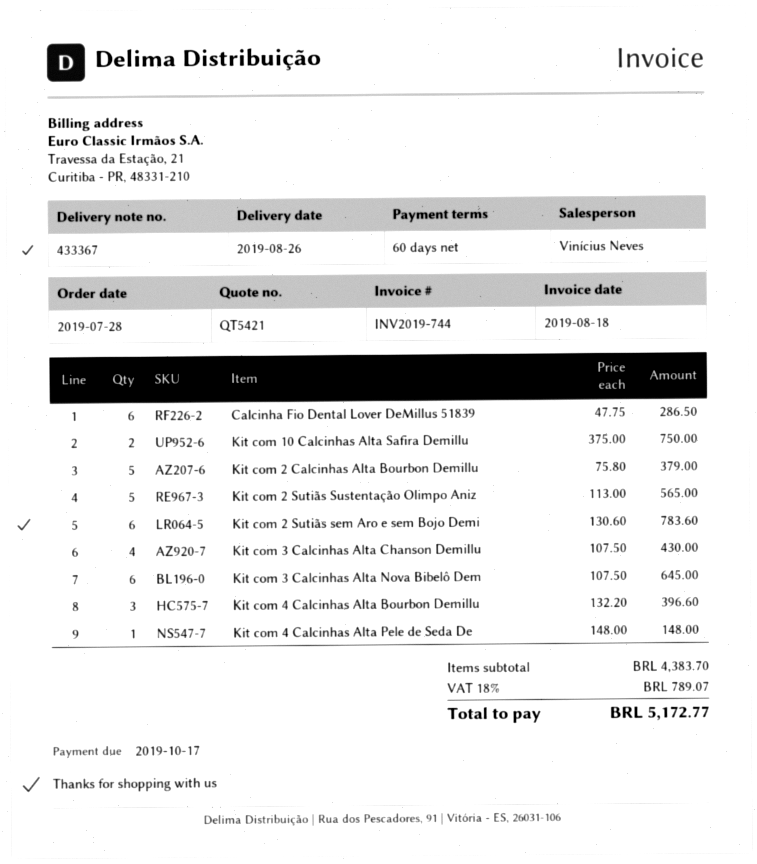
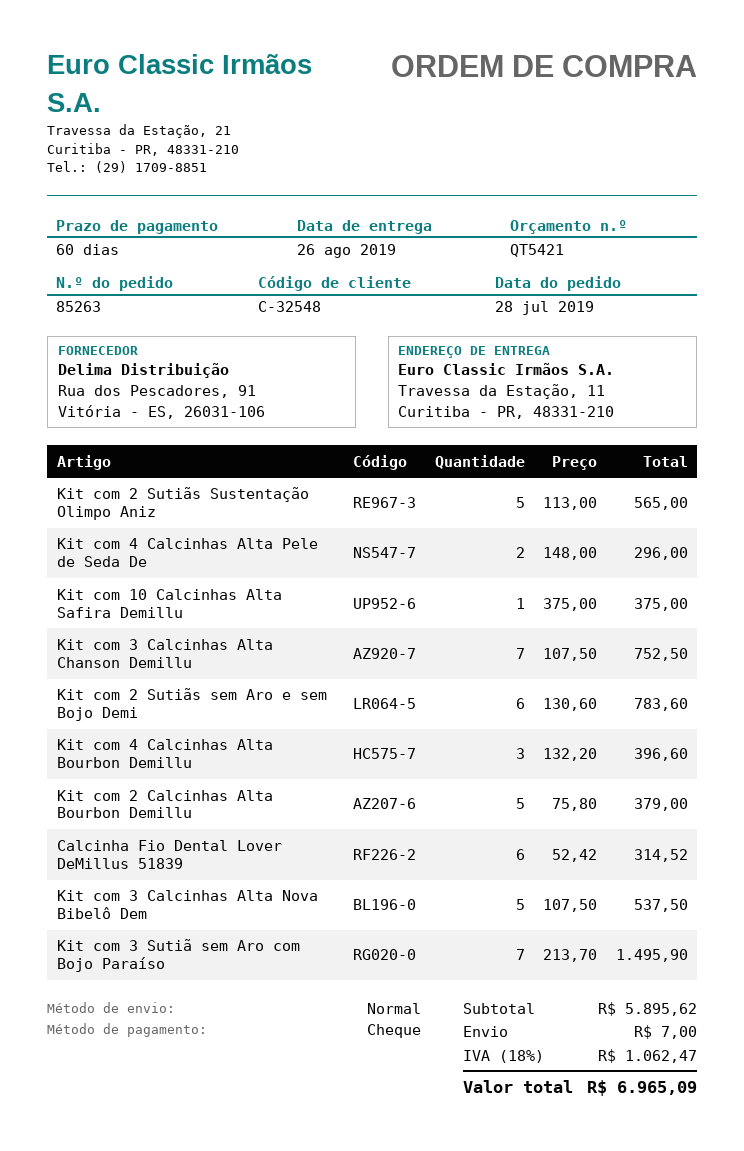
Calcinha Fio Dental Lover DeMillus 51839: 6 x 47.75 = 286.50 -> 6 x 52.42 = 314.52
Kit com 10 Calcinhas Alta Safira Demillu: 2 x 375.00 = 750.00 -> 1 x 375.00 = 375.00
Kit com 3 Calcinhas Alta Chanson Demillu: 4 x 107.50 = 430.00 -> 7 x 107.50 = 752.50
Kit com 3 Calcinhas Alta Nova Bibelô Dem: 6 x 107.50 = 645.00 -> 5 x 107.50 = 537.50
Kit com 4 Calcinhas Alta Pele de Seda De: 1 x 148.00 = 148.00 -> 2 x 148.00 = 296.00
Kit com 3 Sutiã sem Aro com Bojo Paraíso: none -> 7 x 213.70 = 1495.90
subtotal: 4383.70 -> 5895.62
shipping: none -> 7.00
tax: 18% = 789.07 -> 18% = 1062.47
total: 5172.77 -> 6965.09

